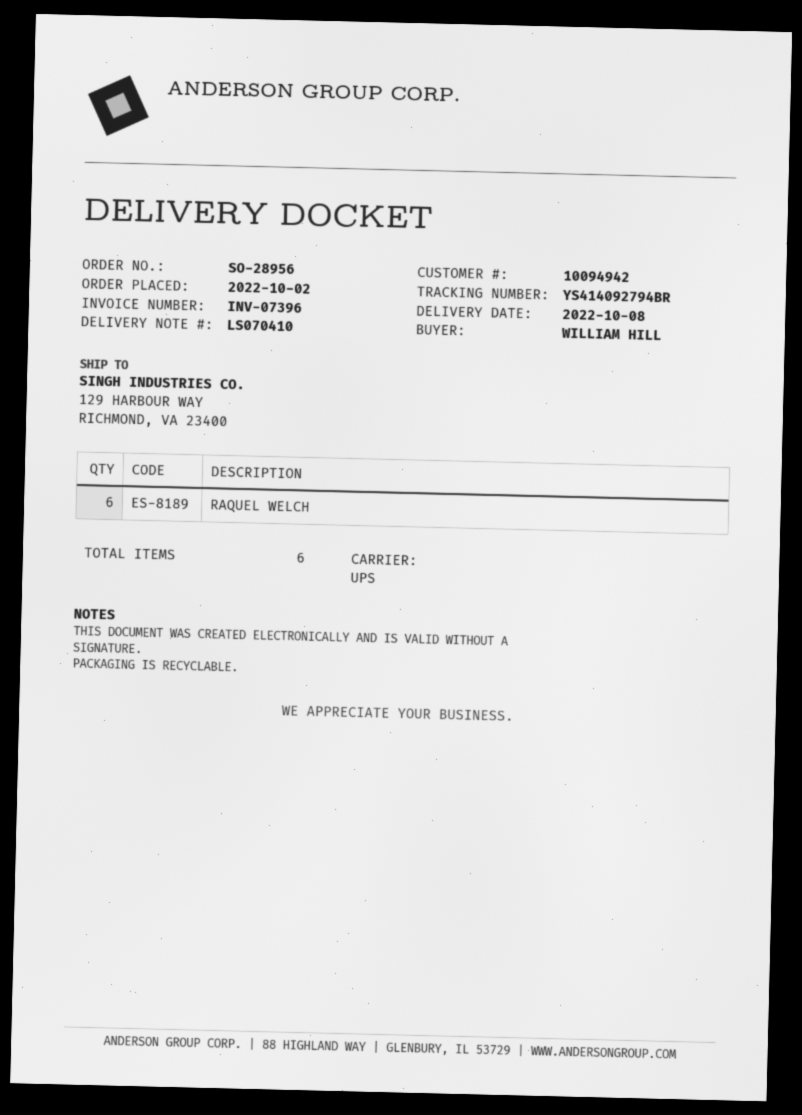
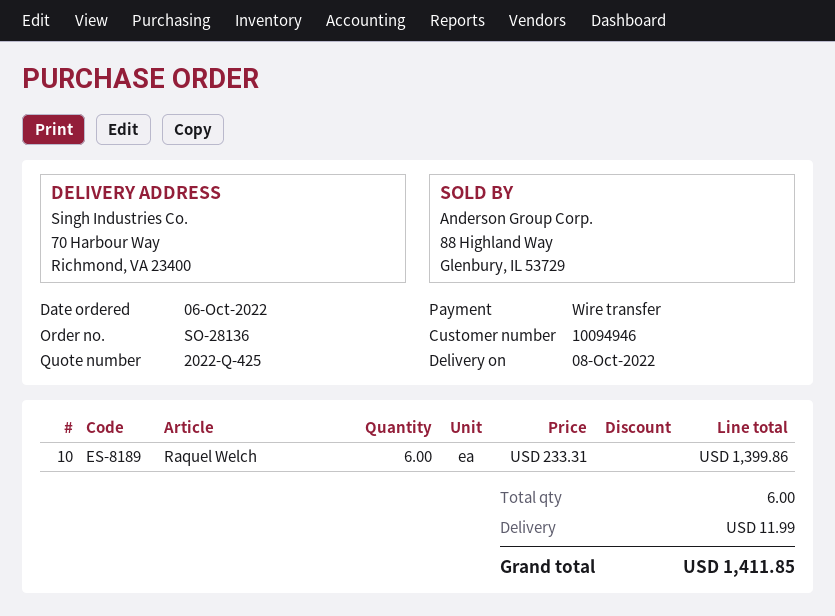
order number: SO-28956 -> SO-28136
order date: 2022-10-02 -> 2022-10-06
customer number: 10094942 -> 10094946
ship to: 129 HARBOUR WAY, RICHMOND, VA 23400 -> 70 Harbour Way, Richmond, VA 23400

